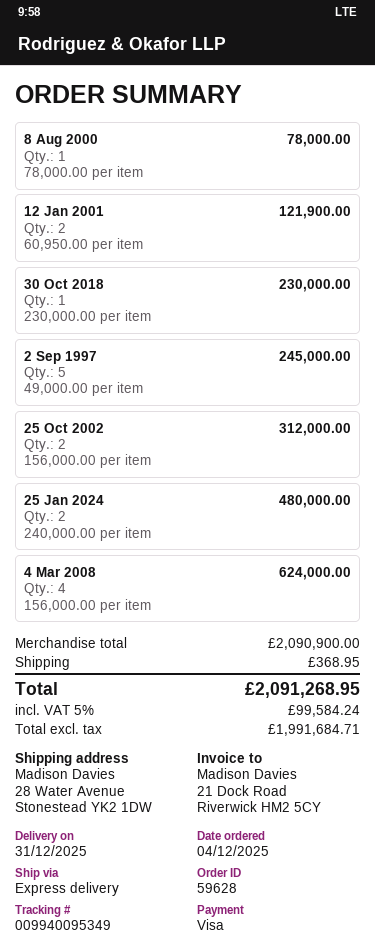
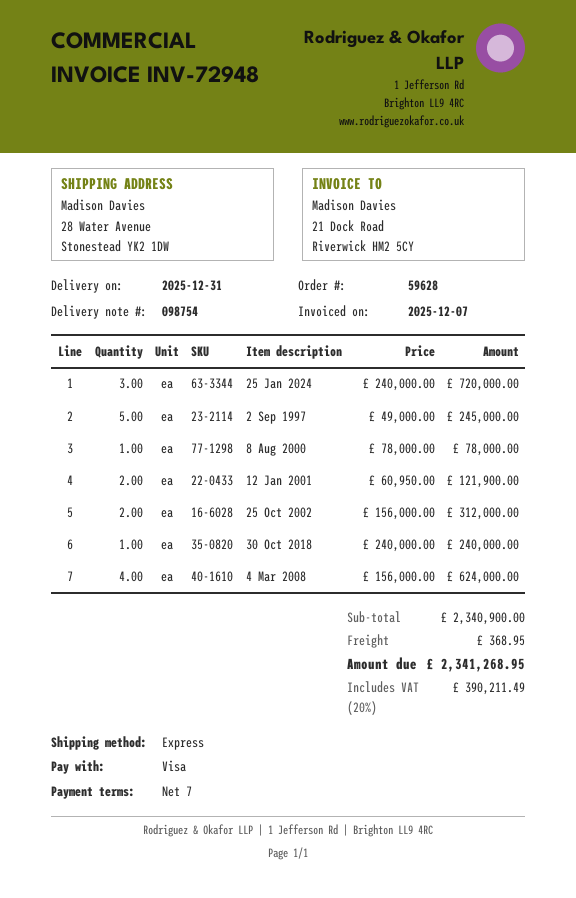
30 Oct 2018: 1 x 230000.00 = 230000.00 -> 1 x 240000.00 = 240000.00
25 Jan 2024: 2 x 240000.00 = 480000.00 -> 3 x 240000.00 = 720000.00
subtotal: 2090900.00 -> 2340900.00
tax: 5% = 99584.24 -> 20% = 390211.49
total: 2091268.95 -> 2341268.95

